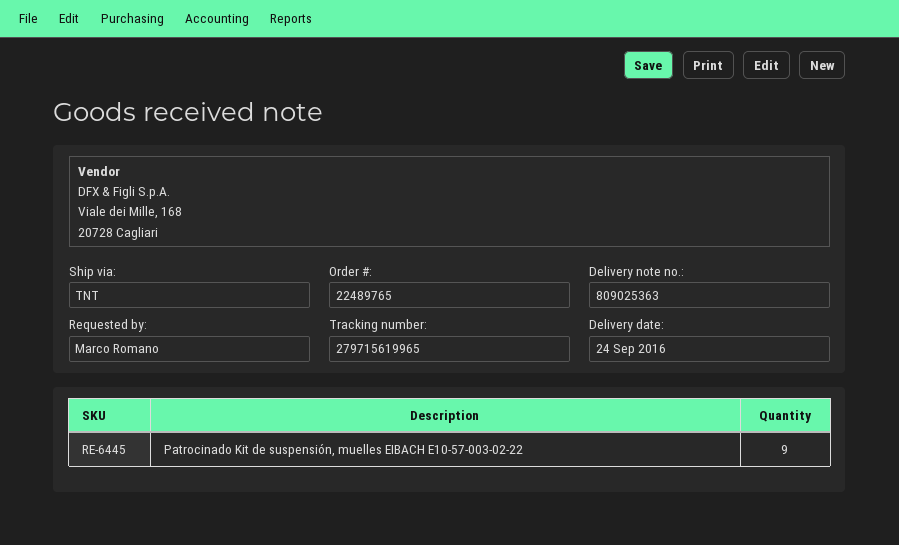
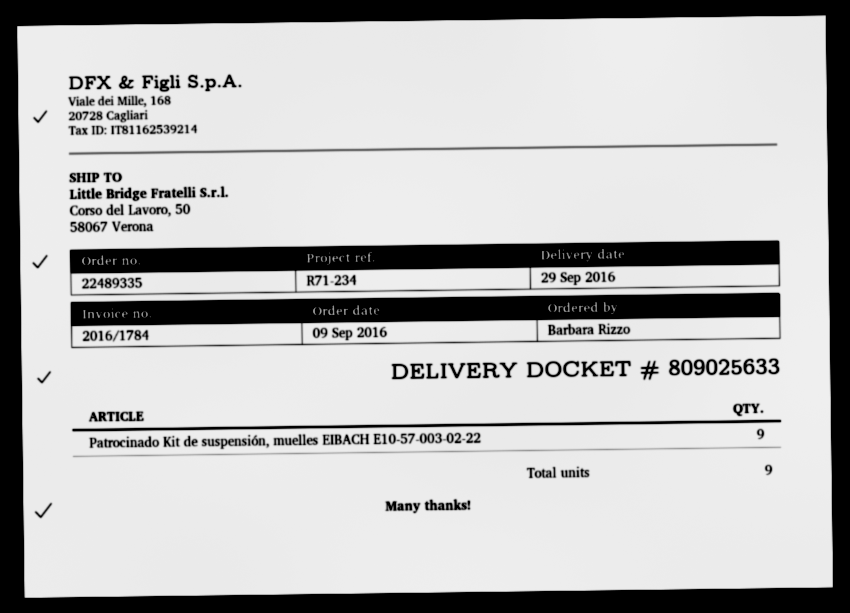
order number: 22489765 -> 22489335
delivery note number: 809025363 -> 809025633
delivery date: 2016-09-24 -> 2016-09-29
ordered by: Marco Romano -> Barbara Rizzo

